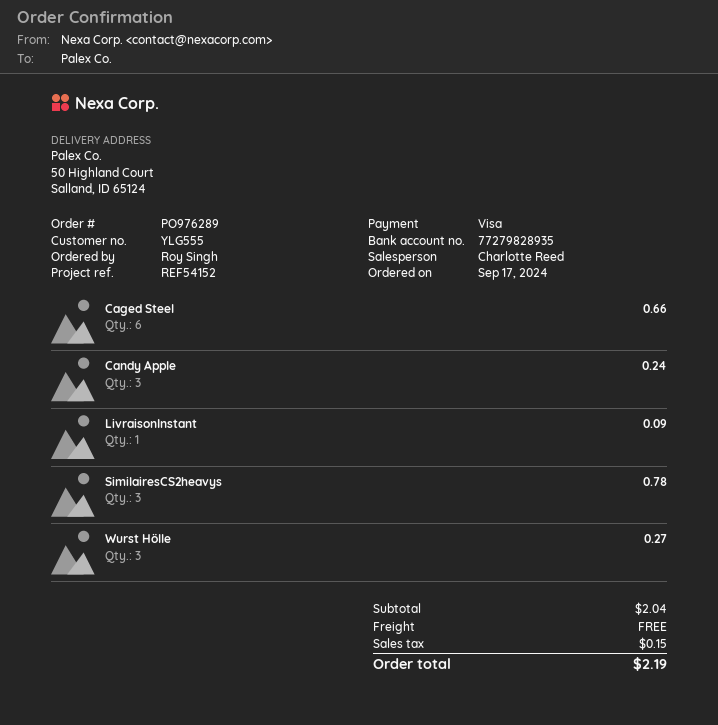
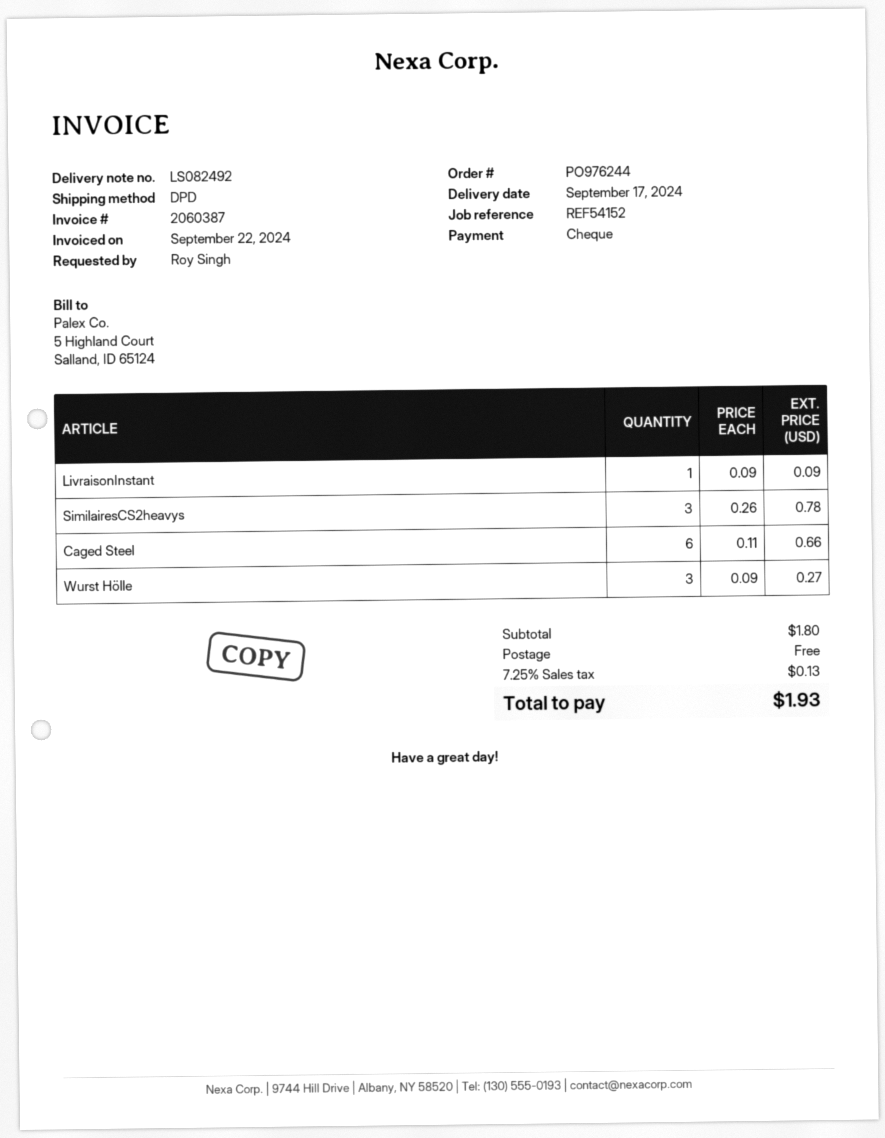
order number: PO976289 -> PO976244
payment method: Visa -> cheque
Candy Apple: 3 for 0.24 -> none
subtotal: 2.04 -> 1.80
tax: 0.15 -> 0.13
total: 2.19 -> 1.93

